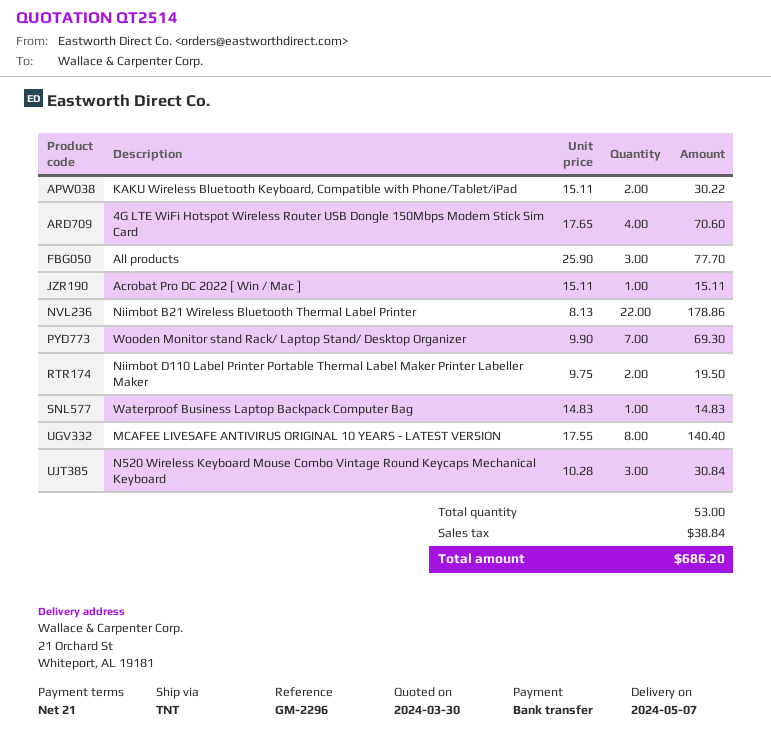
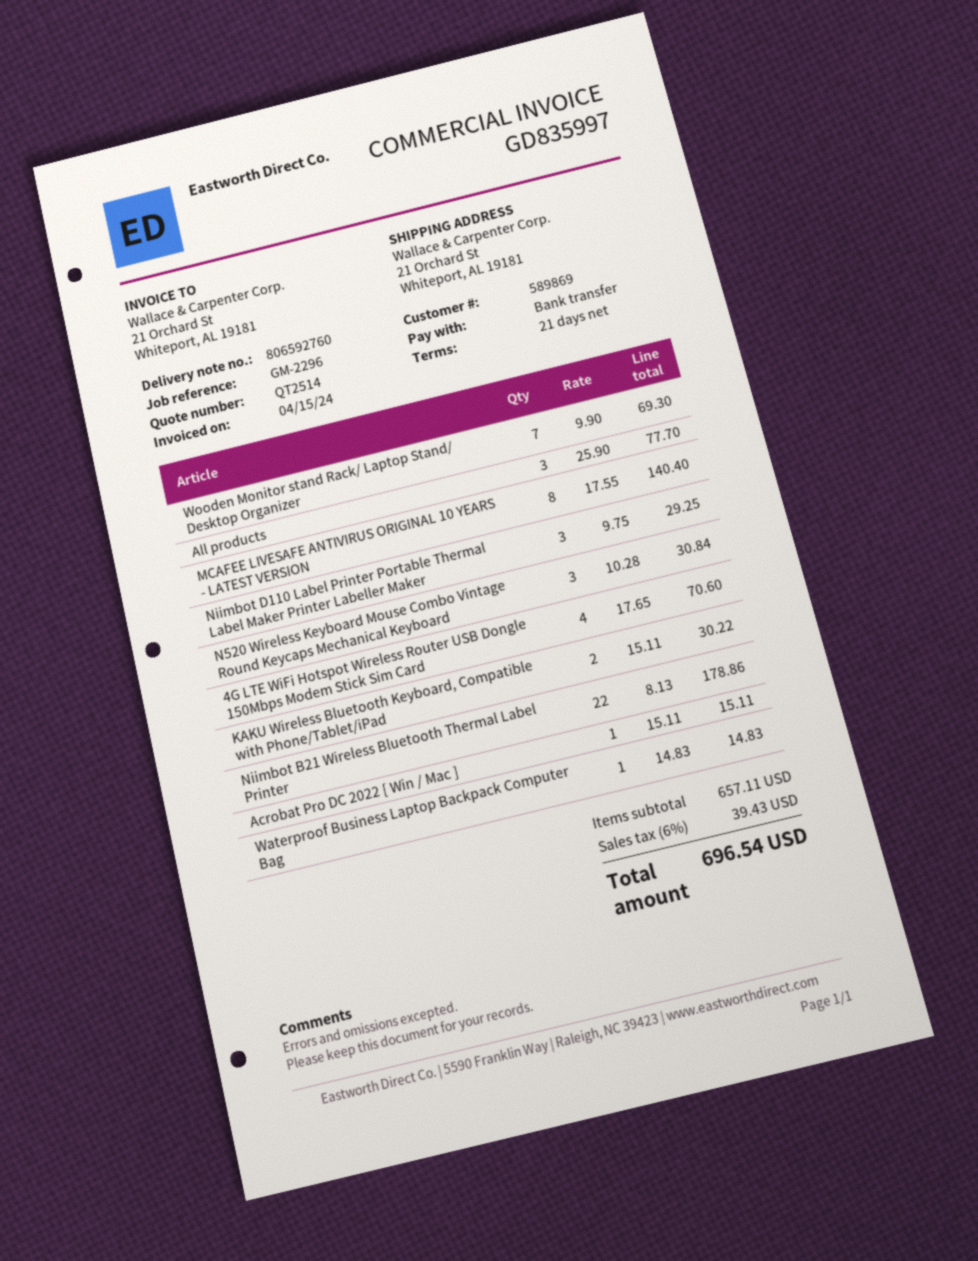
Niimbot D110 Label Printer Portable Thermal Label Maker Printer Labeller Maker: 2 x 9.75 = 19.50 -> 3 x 9.75 = 29.25
tax: 38.84 -> 39.43
total: 686.20 -> 696.54

